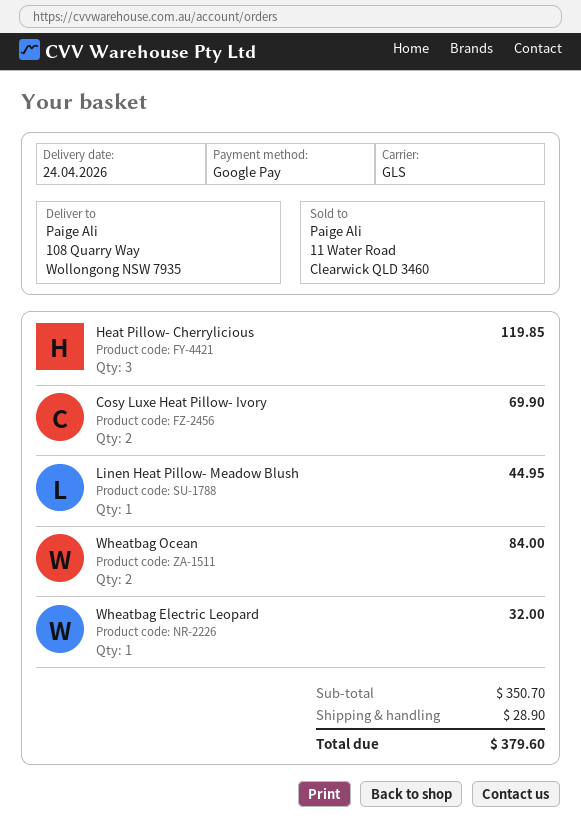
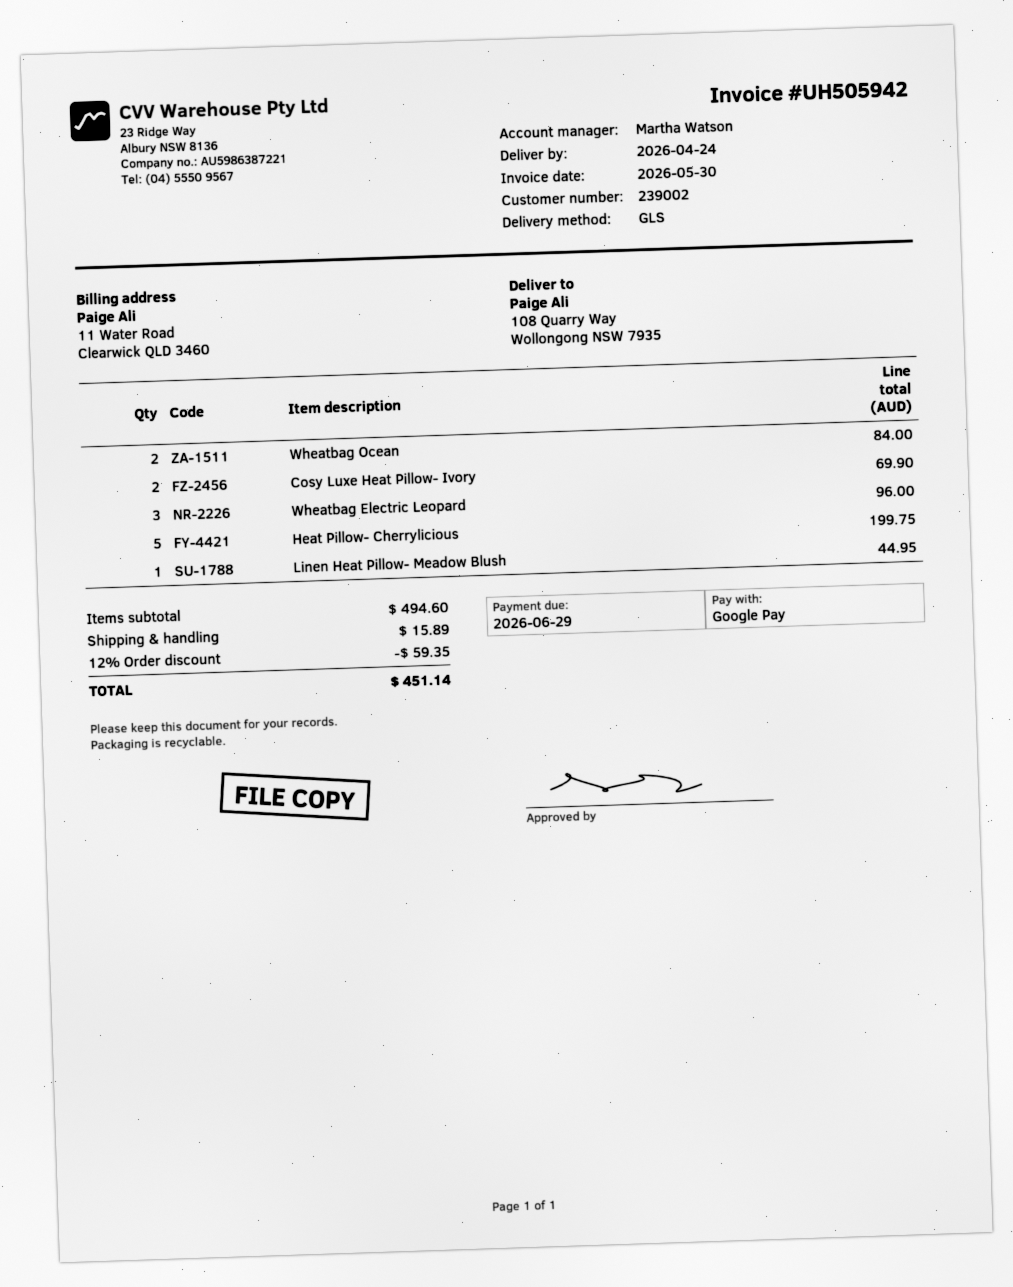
Heat Pillow- Cherrylicious: 3 for 119.85 -> 5 for 199.75
Wheatbag Electric Leopard: 1 for 32.00 -> 3 for 96.00
subtotal: 350.70 -> 494.60
discount: none -> 12% = 59.35
shipping: 28.90 -> 15.89
total: 379.60 -> 451.14

